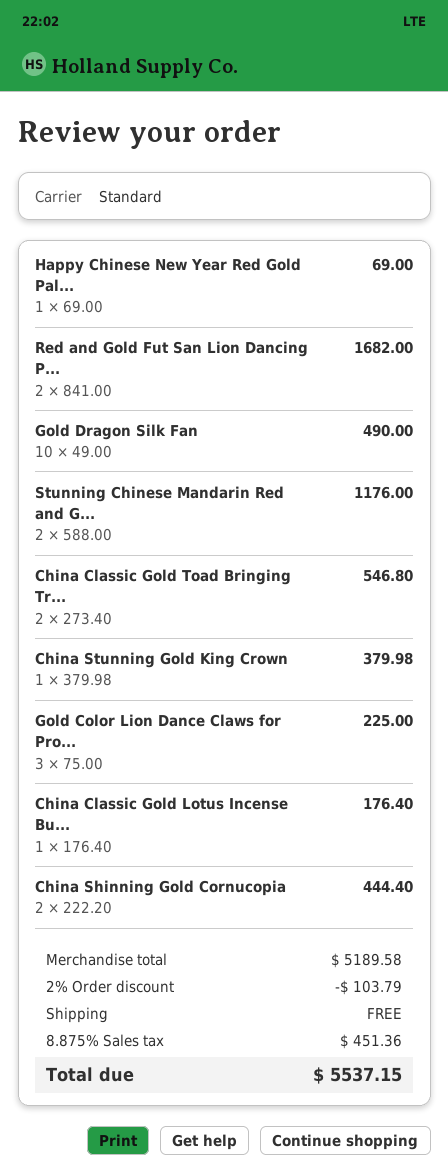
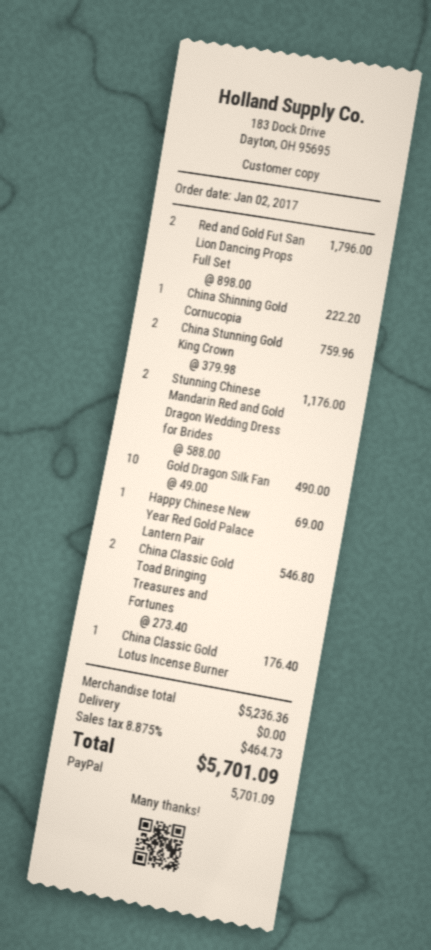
Red and Gold Fut San Lion Dancing P...: 2 x 841.00 = 1682.00 -> 2 x 898.00 = 1796.00
China Stunning Gold King Crown: 1 x 379.98 = 379.98 -> 2 x 379.98 = 759.96
Gold Color Lion Dance Claws for Pro...: 3 x 75.00 = 225.00 -> none
China Shinning Gold Cornucopia: 2 x 222.20 = 444.40 -> 1 x 222.20 = 222.20
subtotal: 5189.58 -> 5236.36
discount: 2% = 103.79 -> none
tax: 8.875% = 451.36 -> 8.875% = 464.73
total: 5537.15 -> 5701.09

